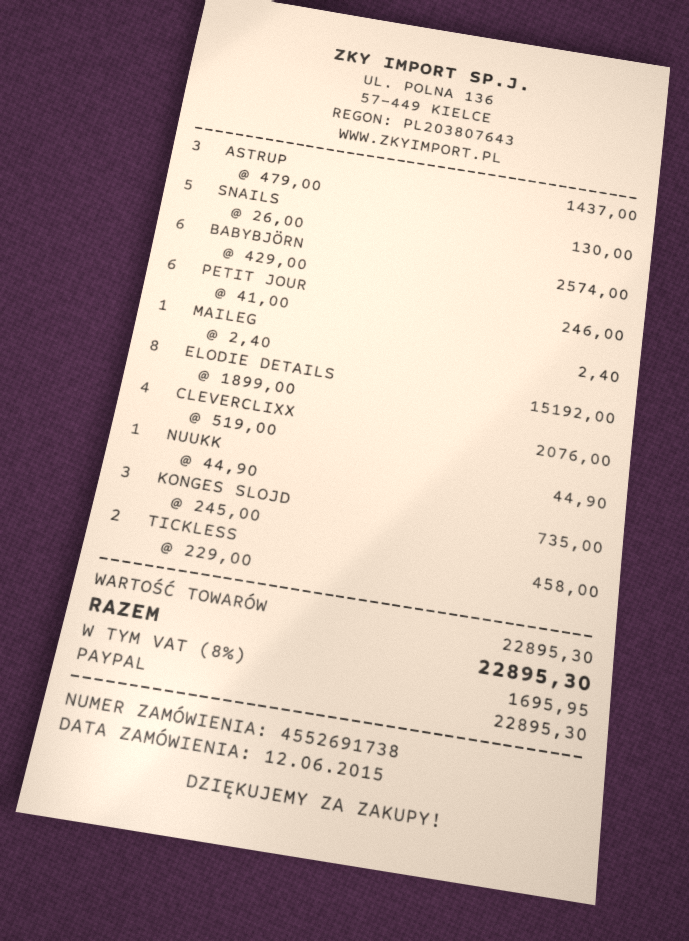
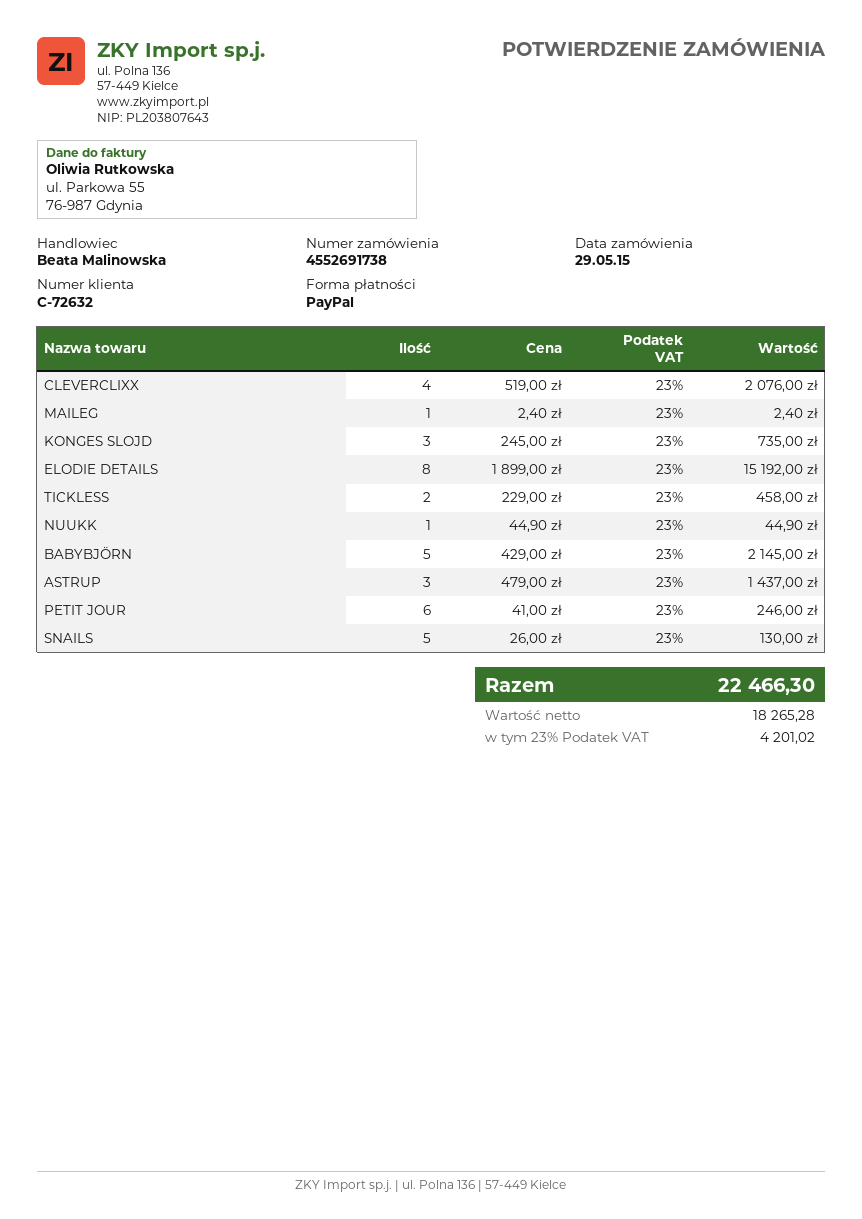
order date: 2015-06-12 -> 2015-05-29
BABYBJÖRN: 6 x 429.00 = 2574.00 -> 5 x 429.00 = 2145.00
tax: 8% = 1695.95 -> 23% = 4201.02
total: 22895.30 -> 22466.30

